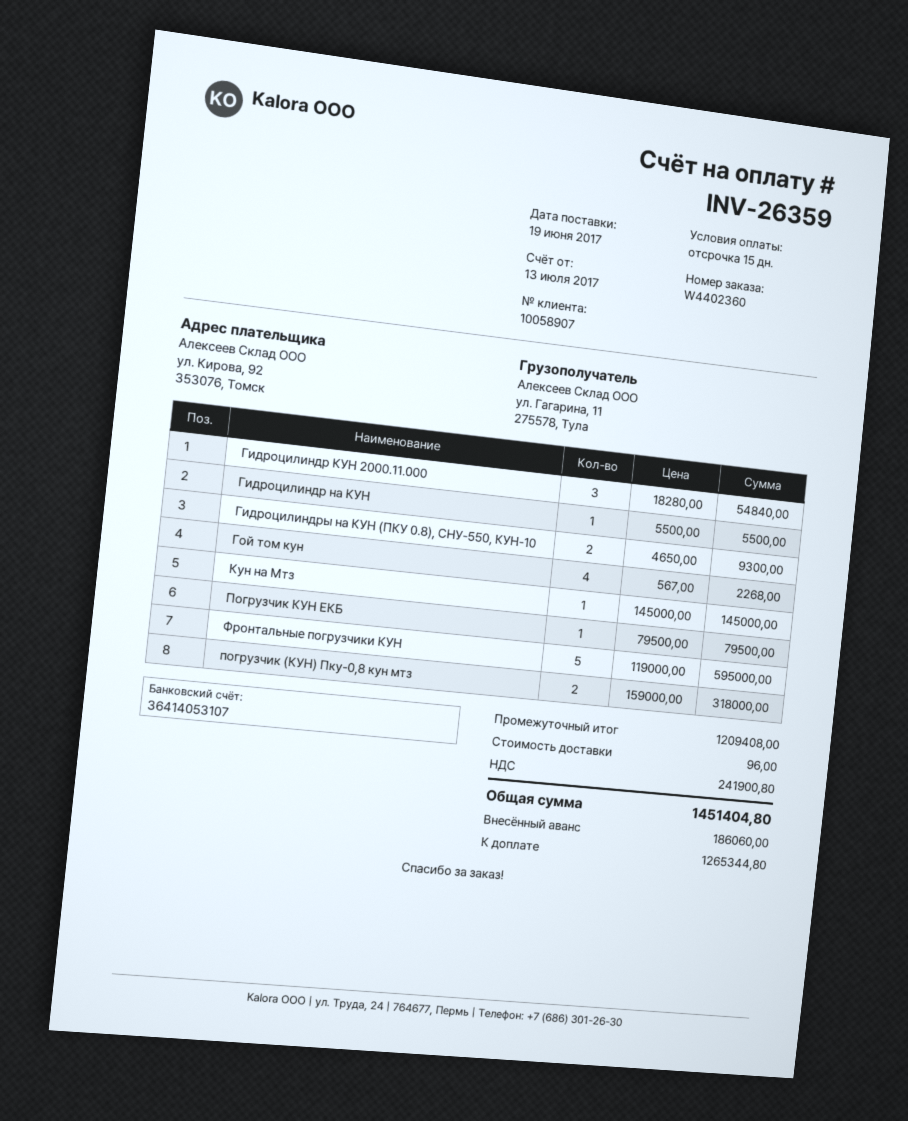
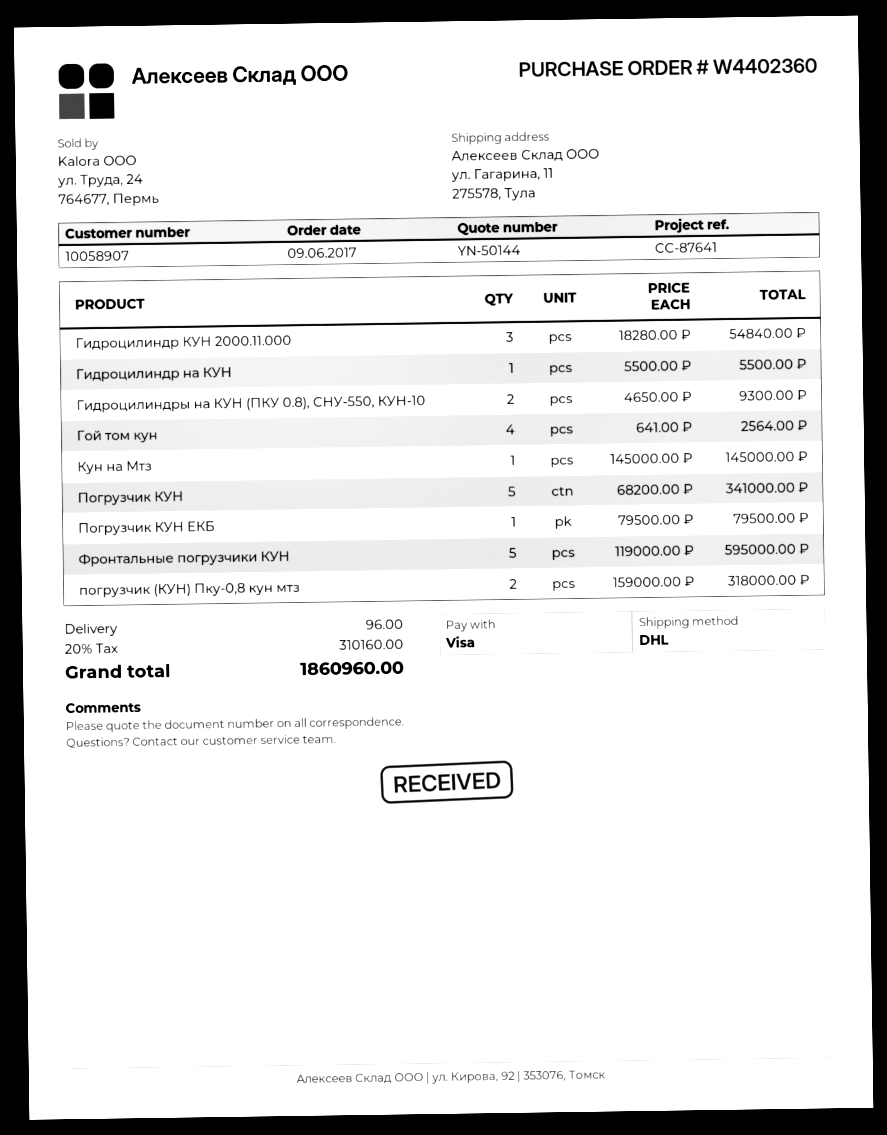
Гой том кун: 4 x 567.00 = 2268.00 -> 4 x 641.00 = 2564.00
Погрузчик КУН: none -> 5 x 68200.00 = 341000.00
tax: 241900.80 -> 310160.00
total: 1451404.80 -> 1860960.00

